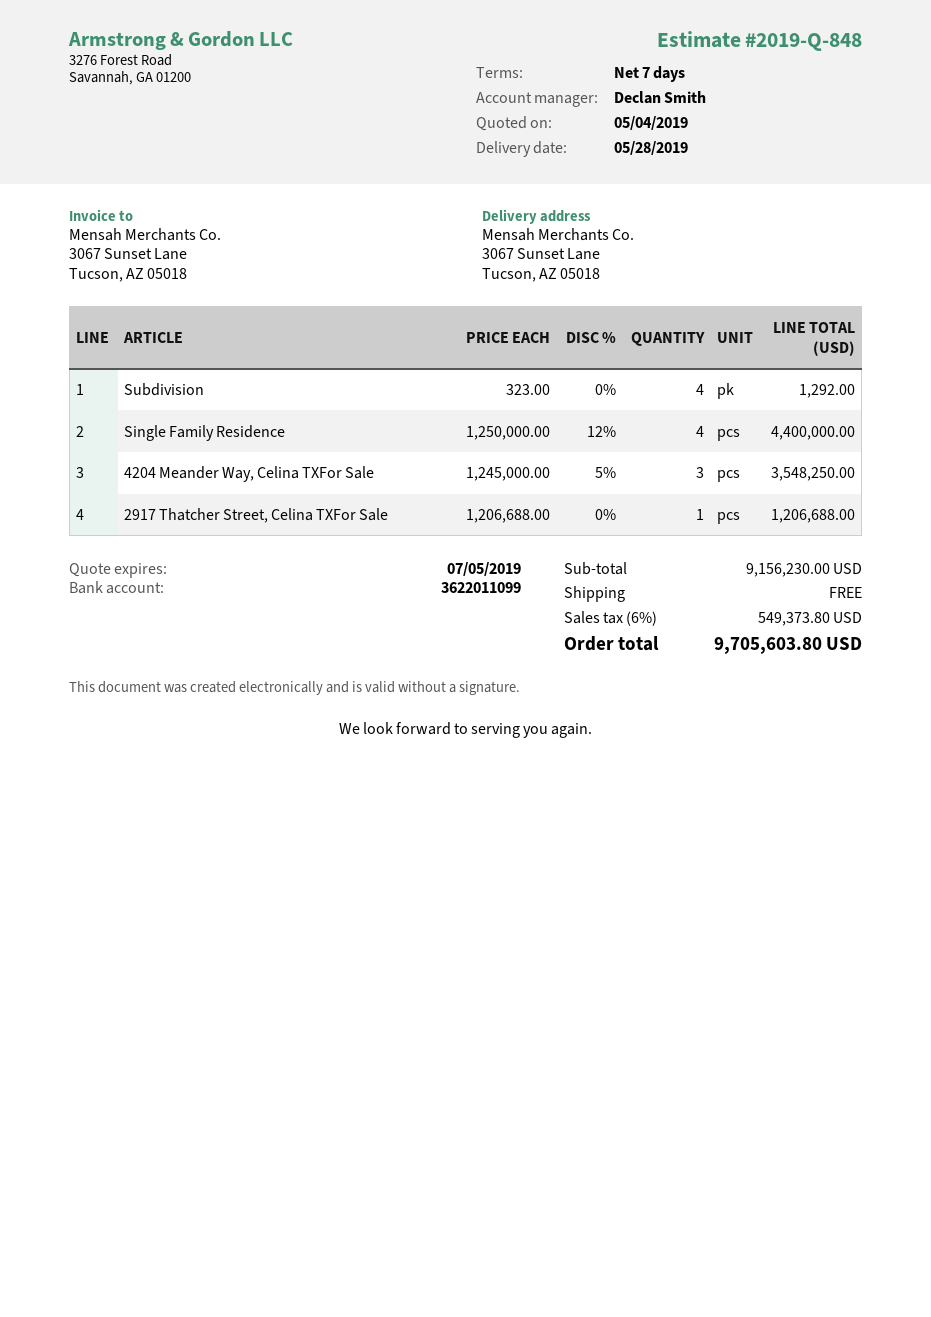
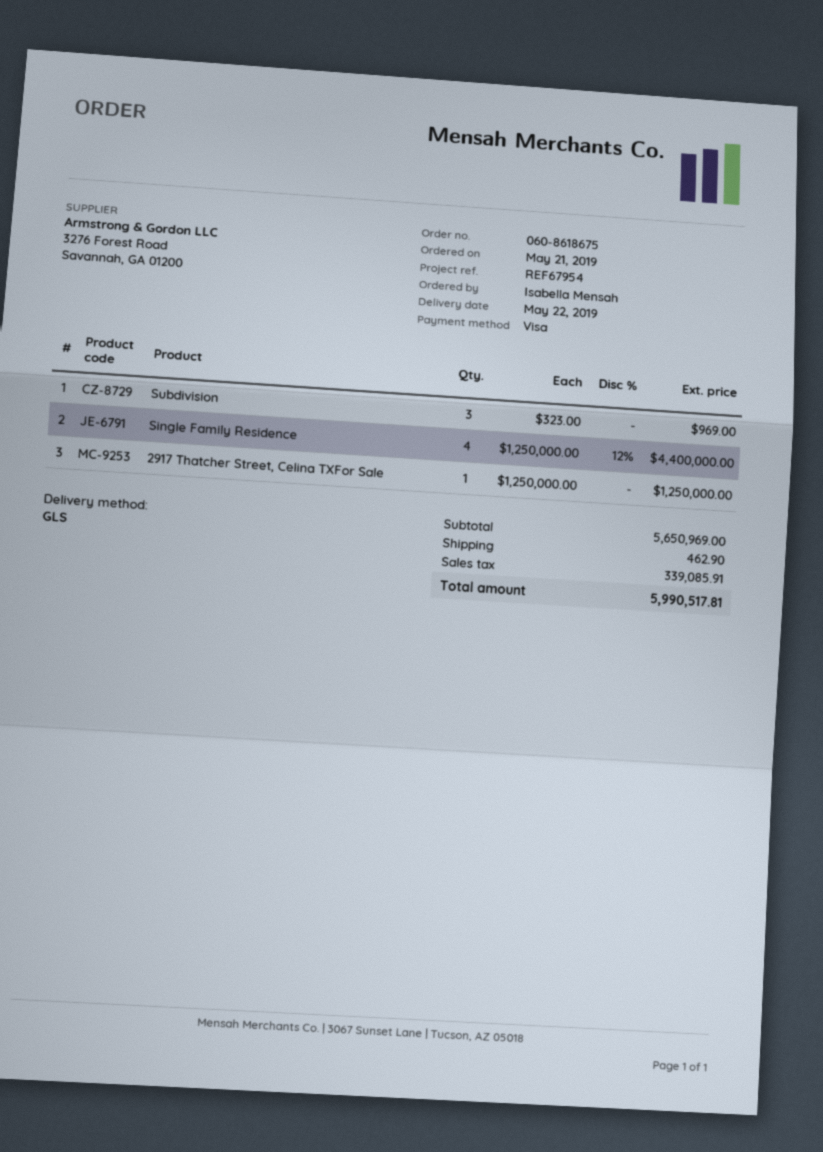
delivery date: 2019-05-28 -> 2019-05-22
Subdivision: 4 x 323.00 = 1292.00 -> 3 x 323.00 = 969.00
4204 Meander Way, Celina TXFor Sale: 3 x 1245000.00 - 5% = 3548250.00 -> none
2917 Thatcher Street, Celina TXFor Sale: 1 x 1206688.00 = 1206688.00 -> 1 x 1250000.00 = 1250000.00
subtotal: 9156230.00 -> 5650969.00
shipping: 0.00 -> 462.90
tax: 549373.80 -> 339085.91
total: 9705603.80 -> 5990517.81

